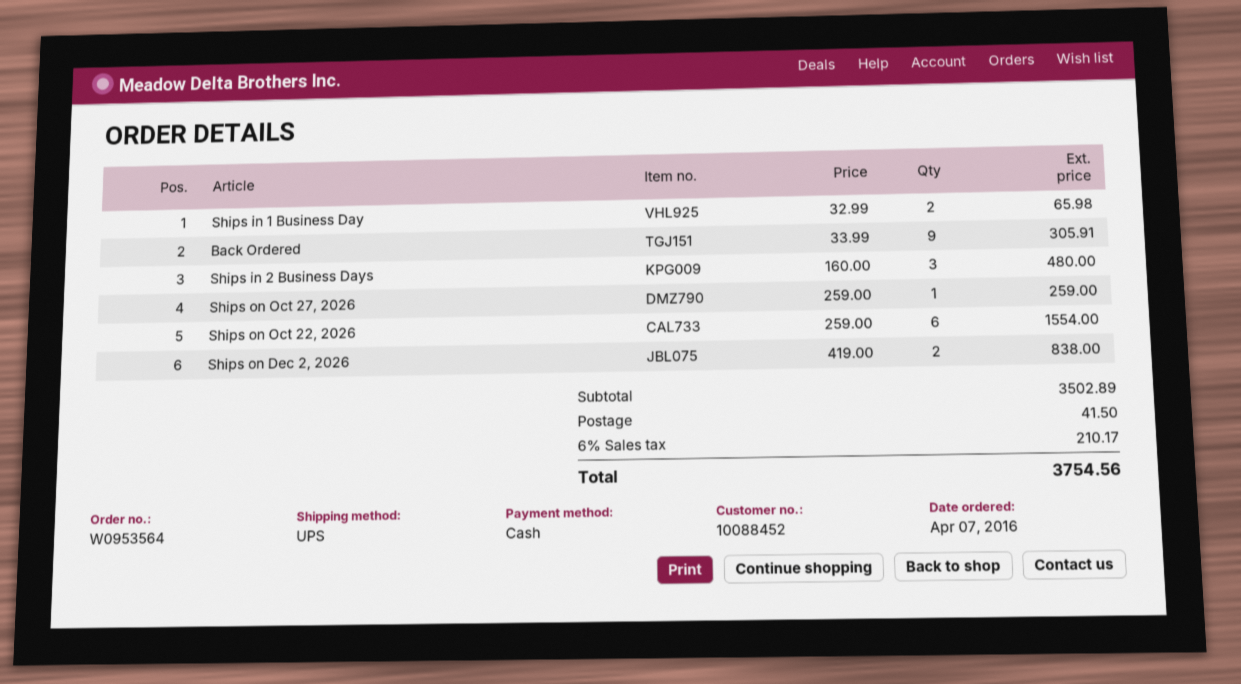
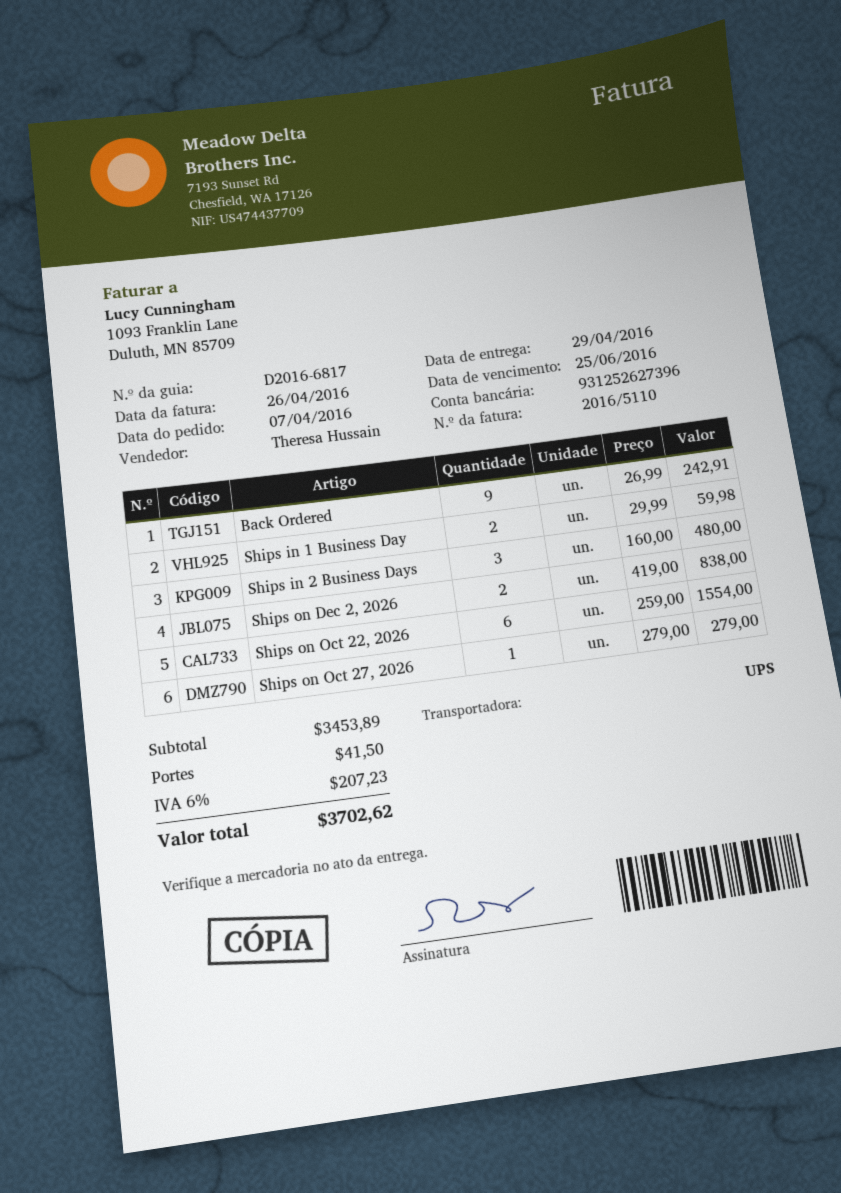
Ships in 1 Business Day: 2 x 32.99 = 65.98 -> 2 x 29.99 = 59.98
Back Ordered: 9 x 33.99 = 305.91 -> 9 x 26.99 = 242.91
Ships on Oct 27, 2026: 1 x 259.00 = 259.00 -> 1 x 279.00 = 279.00
subtotal: 3502.89 -> 3453.89
tax: 6% = 210.17 -> 6% = 207.23
total: 3754.56 -> 3702.62

